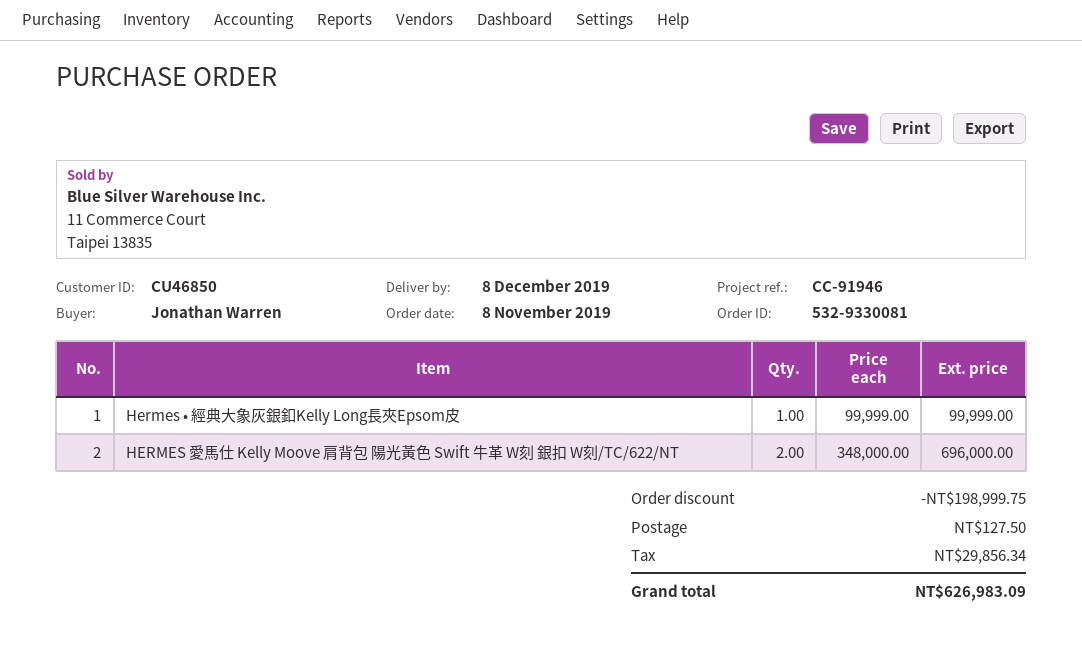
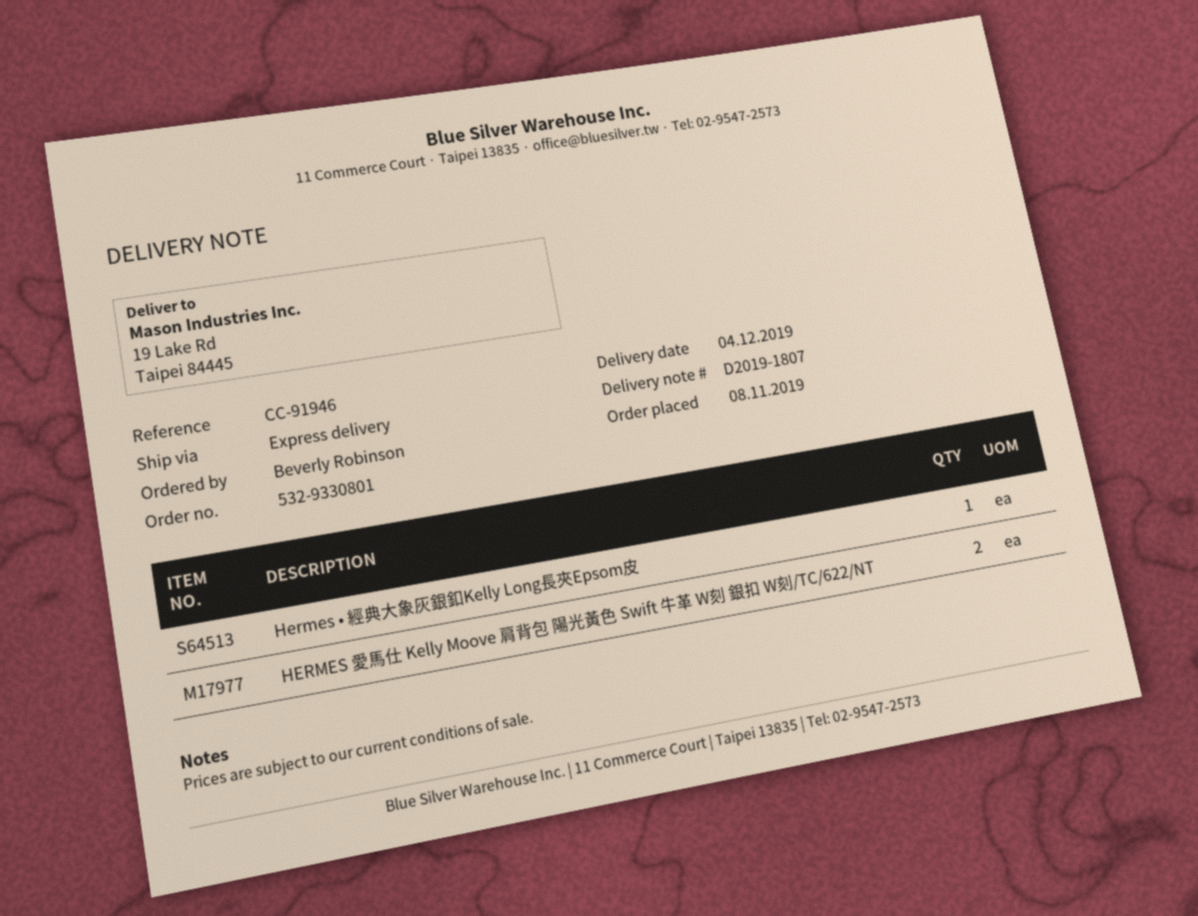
order number: 532-9330081 -> 532-9330801
delivery date: 2019-12-08 -> 2019-12-04
ordered by: Jonathan Warren -> Beverly Robinson

